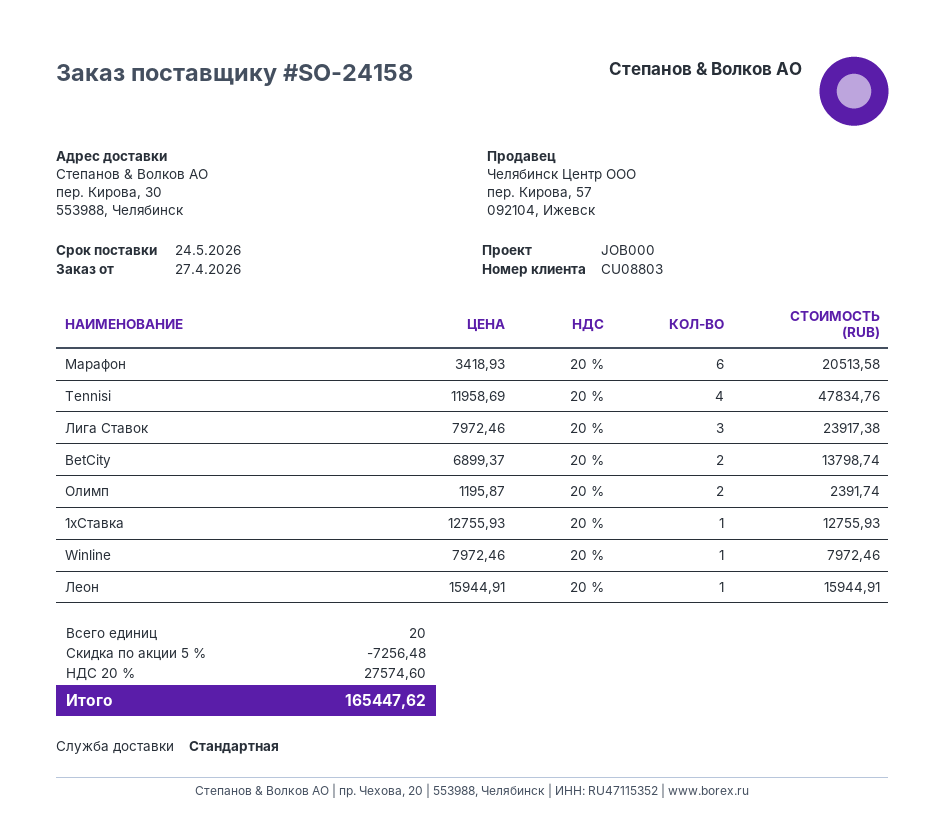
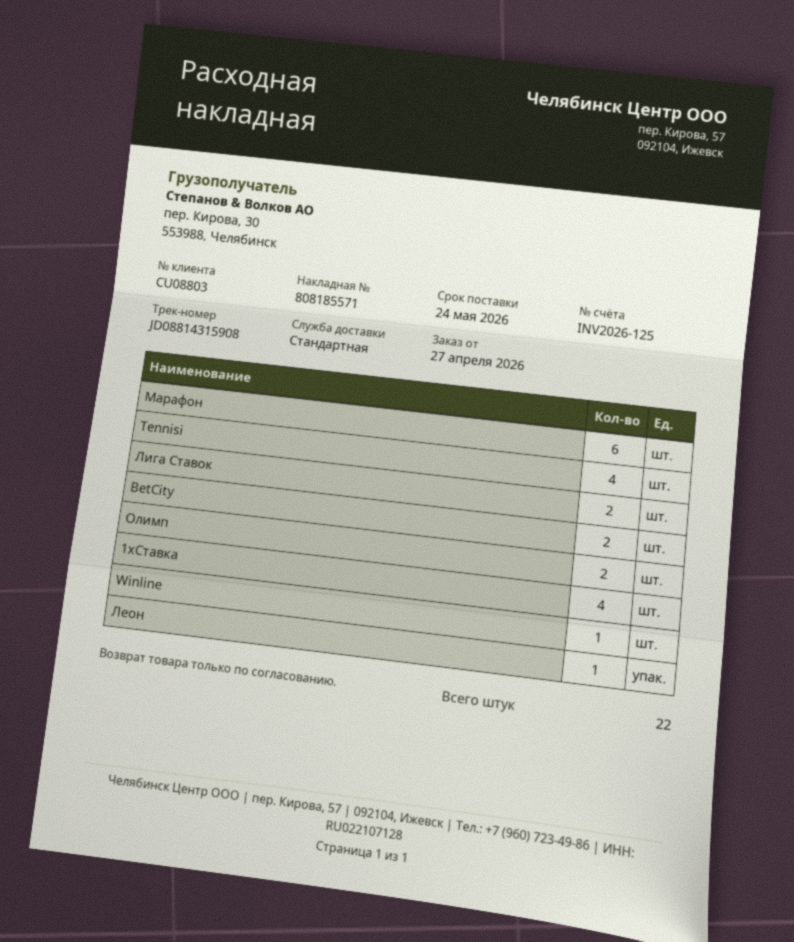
Лига Ставок: 3 -> 2
1хСтавка: 1 -> 4
total quantity: 20 -> 22

